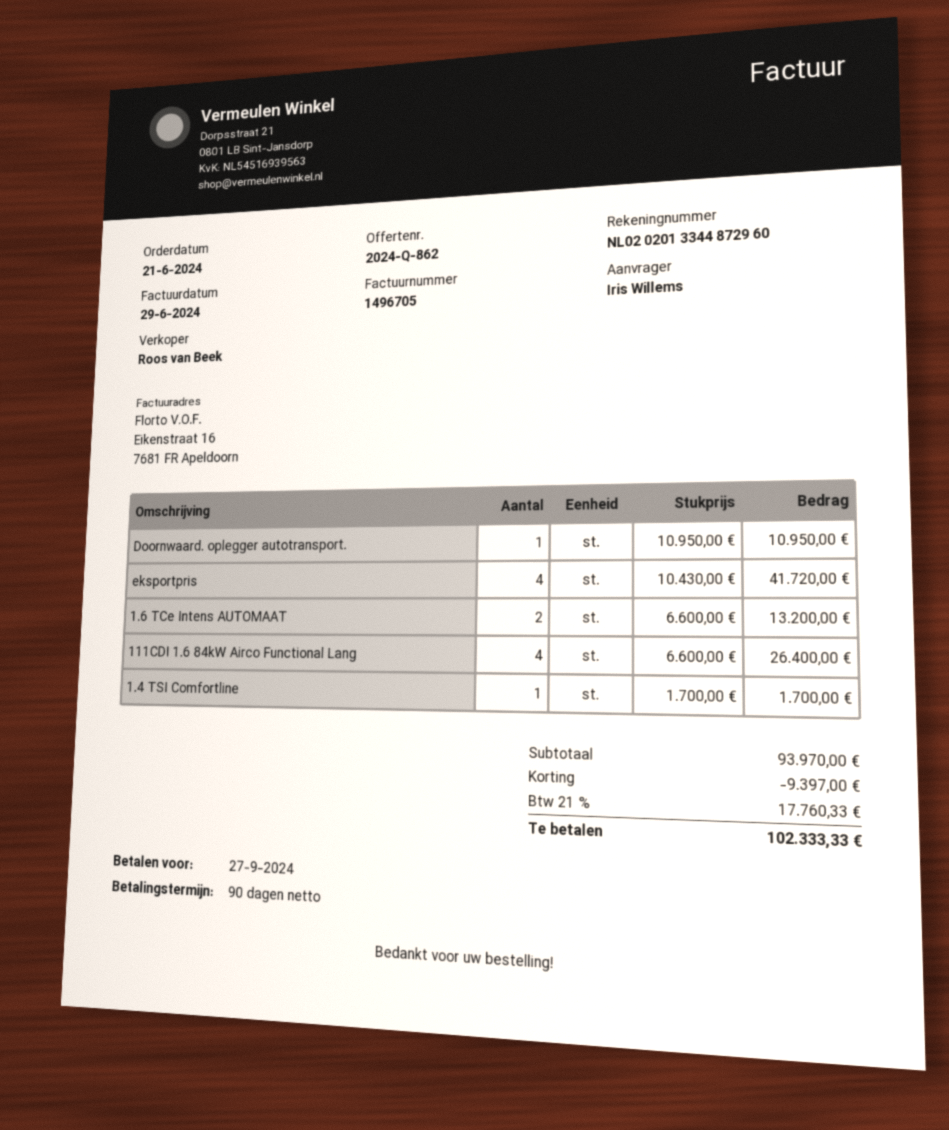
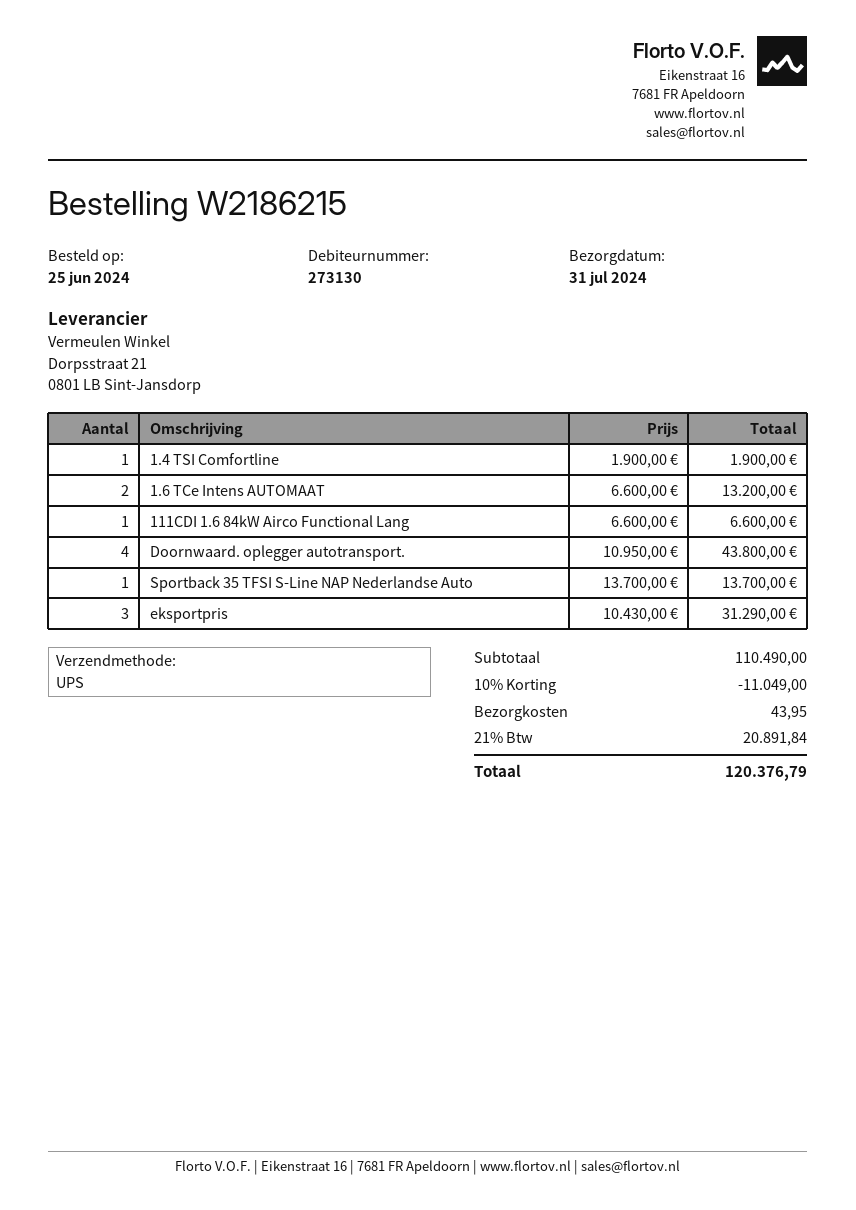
order date: 2024-06-21 -> 2024-06-25
Doornwaard. oplegger autotransport.: 1 x 10950.00 = 10950.00 -> 4 x 10950.00 = 43800.00
eksportpris: 4 x 10430.00 = 41720.00 -> 3 x 10430.00 = 31290.00
111CDI 1.6 84kW Airco Functional Lang: 4 x 6600.00 = 26400.00 -> 1 x 6600.00 = 6600.00
1.4 TSI Comfortline: 1 x 1700.00 = 1700.00 -> 1 x 1900.00 = 1900.00
Sportback 35 TFSI S-Line NAP Nederlandse Auto: none -> 1 x 13700.00 = 13700.00
subtotal: 93970.00 -> 110490.00
discount: 9397.00 -> 11049.00
shipping: none -> 43.95
tax: 21% = 17760.33 -> 21% = 20891.84
total: 102333.33 -> 120376.79

